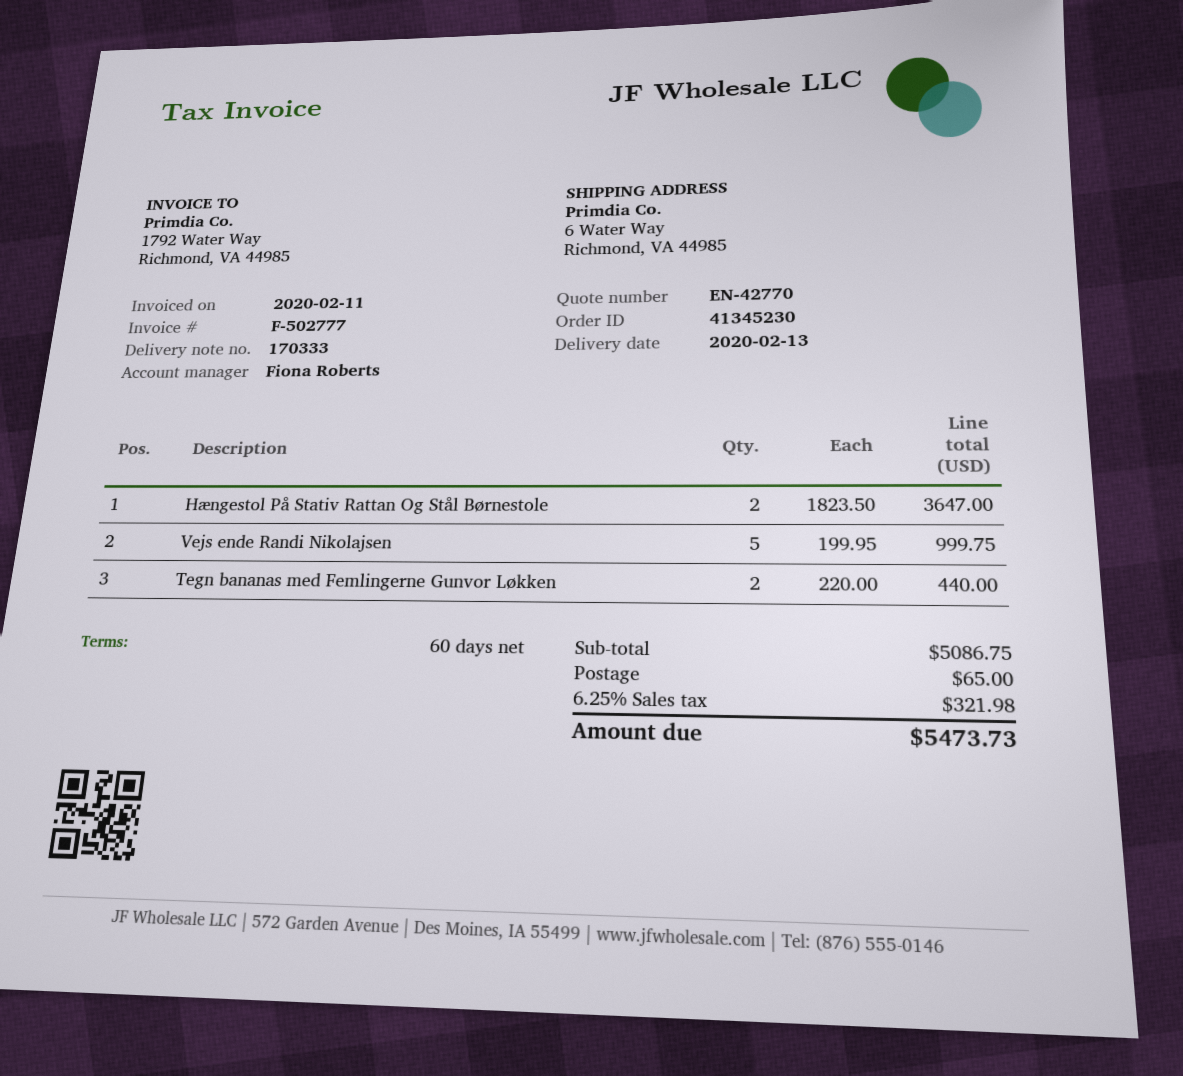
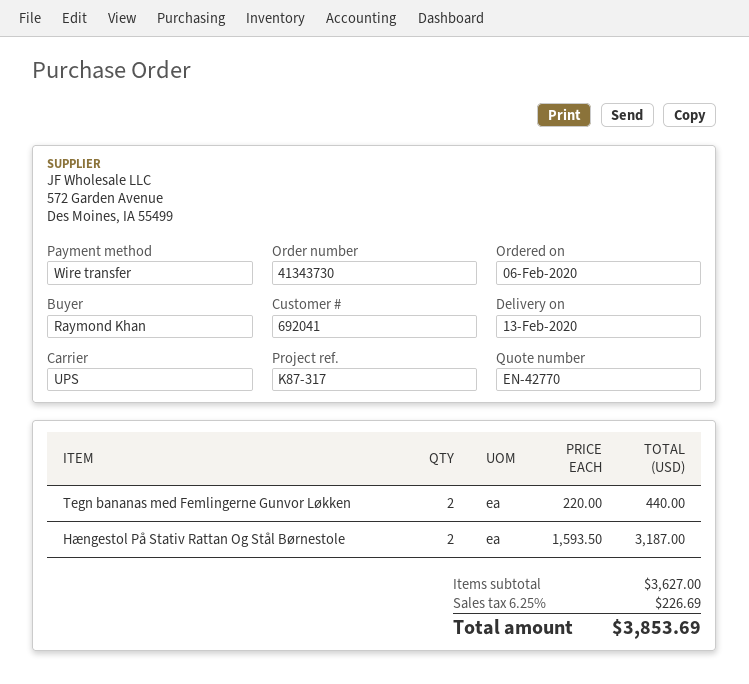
order number: 41345230 -> 41343730
Hængestol På Stativ Rattan Og Stål Børnestole: 2 x 1823.50 = 3647.00 -> 2 x 1593.50 = 3187.00
Vejs ende Randi Nikolajsen: 5 x 199.95 = 999.75 -> none
subtotal: 5086.75 -> 3627.00
shipping: 65.00 -> none
tax: 6.25% = 321.98 -> 6.25% = 226.69
total: 5473.73 -> 3853.69

